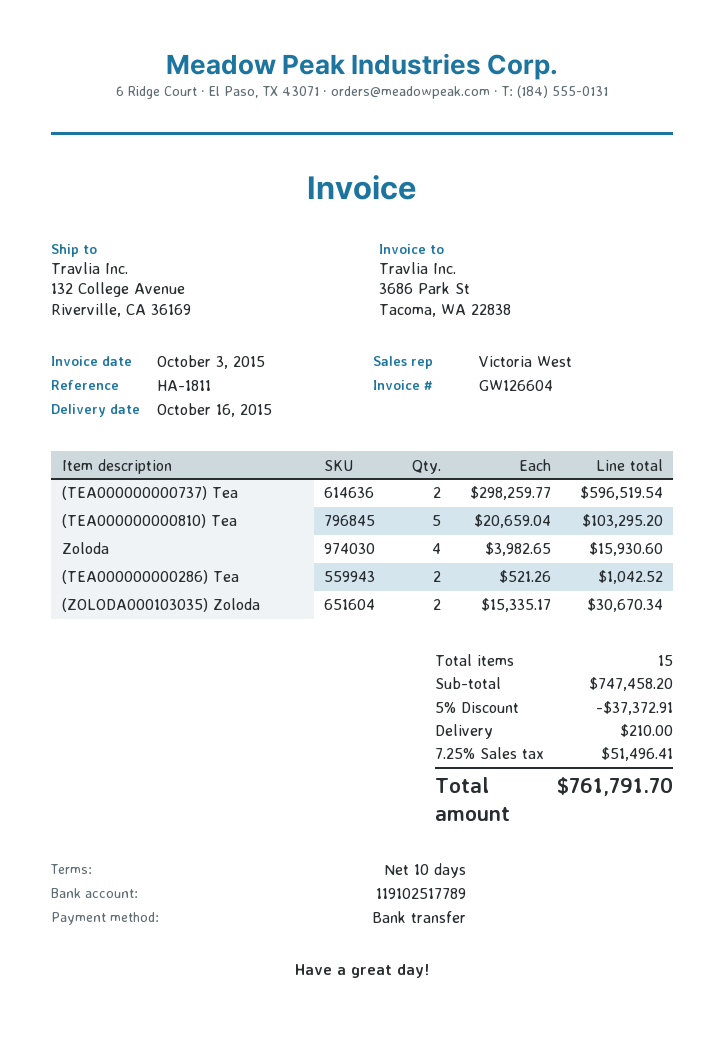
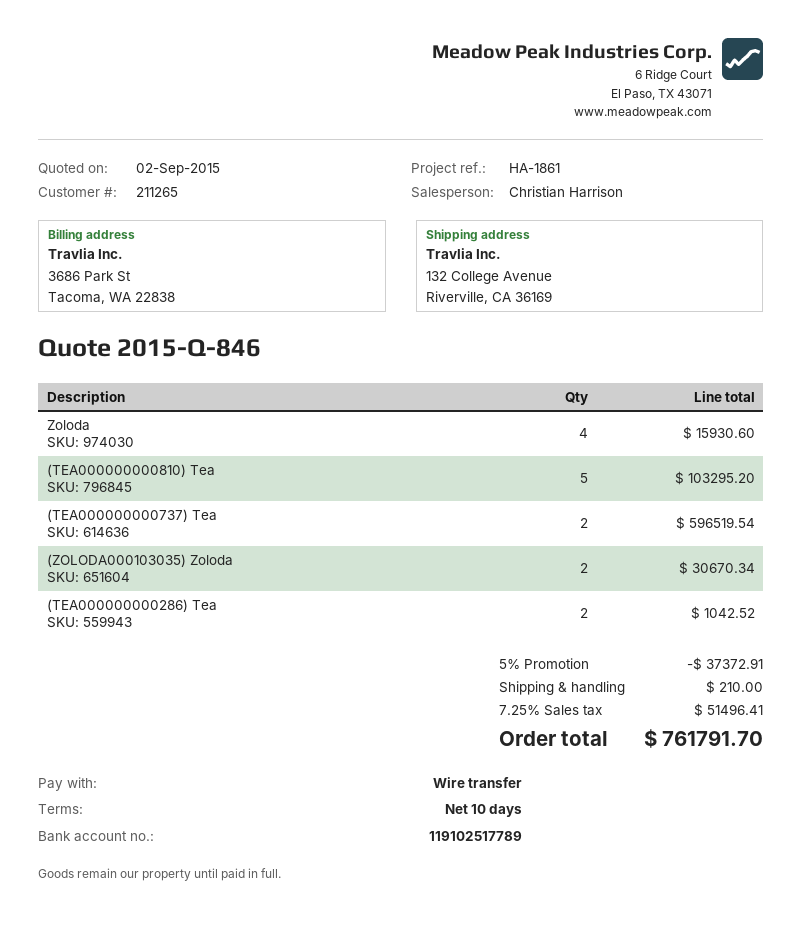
reference: HA-1811 -> HA-1861
sales rep: Victoria West -> Christian Harrison

